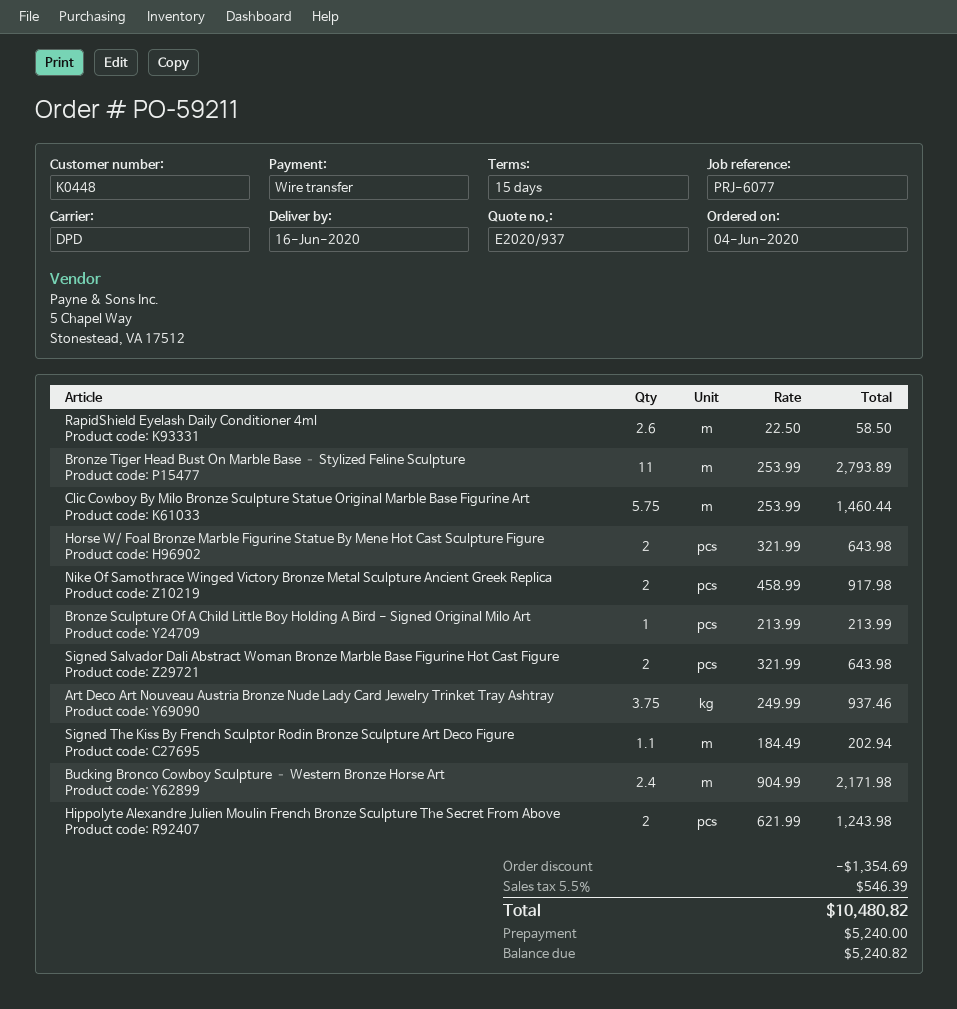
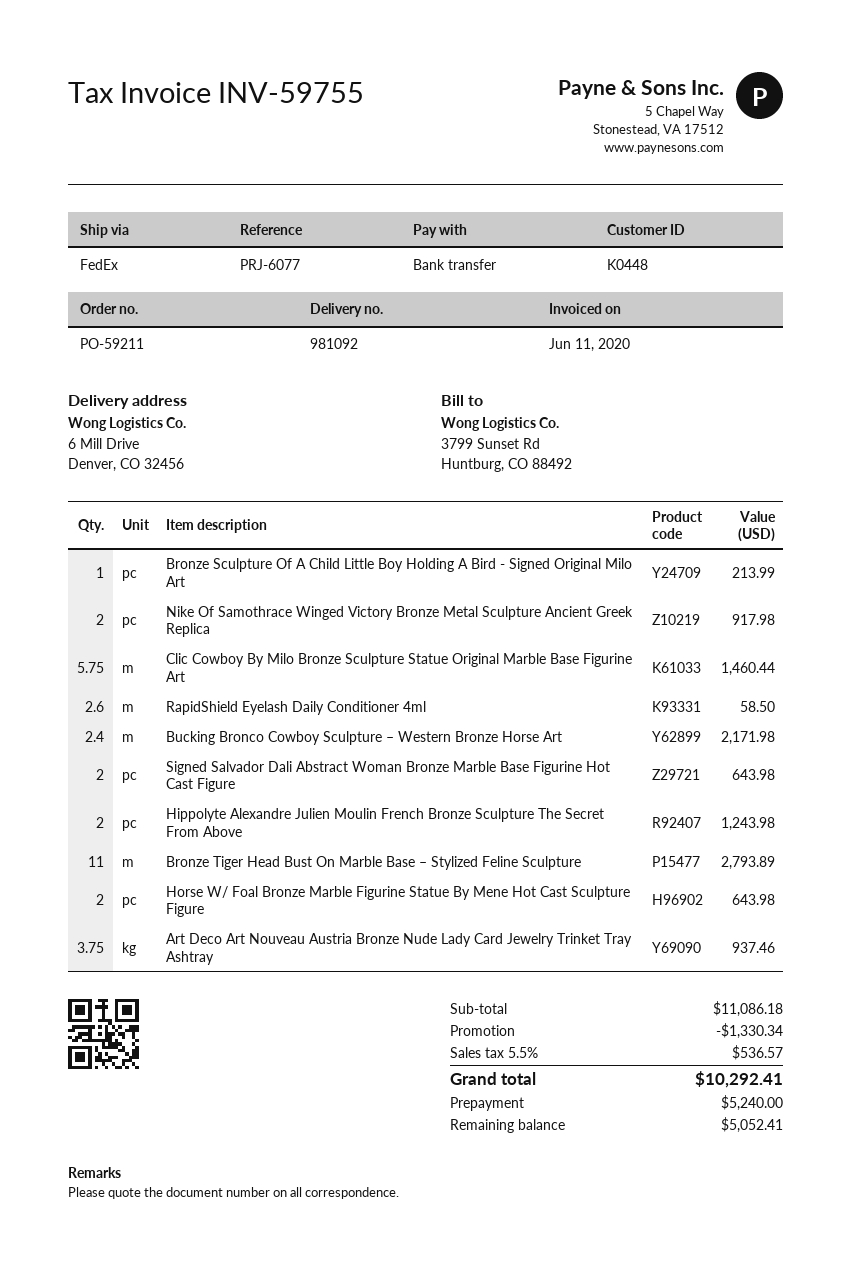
shipping method: DPD -> FedEx
Signed The Kiss By French Sculptor Rodin Bronze Sculpture Art Deco Figure: 1.1 for 202.94 -> none
discount: 1354.69 -> 1330.34
tax: 5.5% = 546.39 -> 5.5% = 536.57
total: 10480.82 -> 10292.41
balance: 5240.82 -> 5052.41

